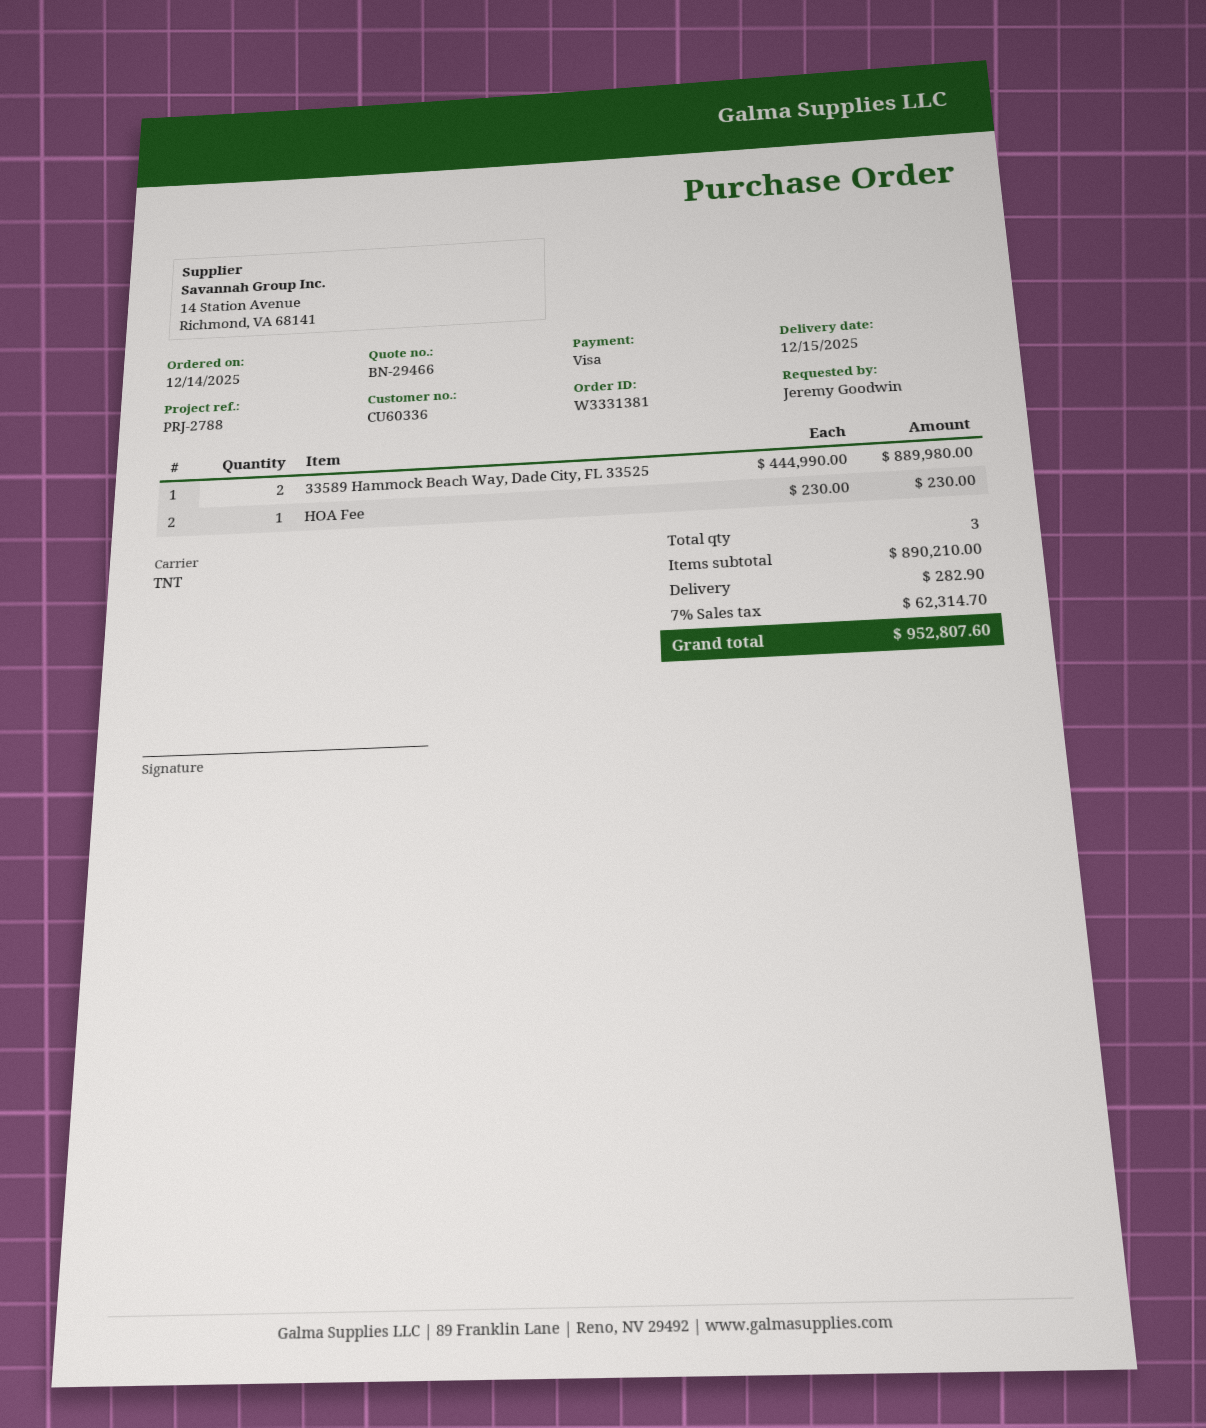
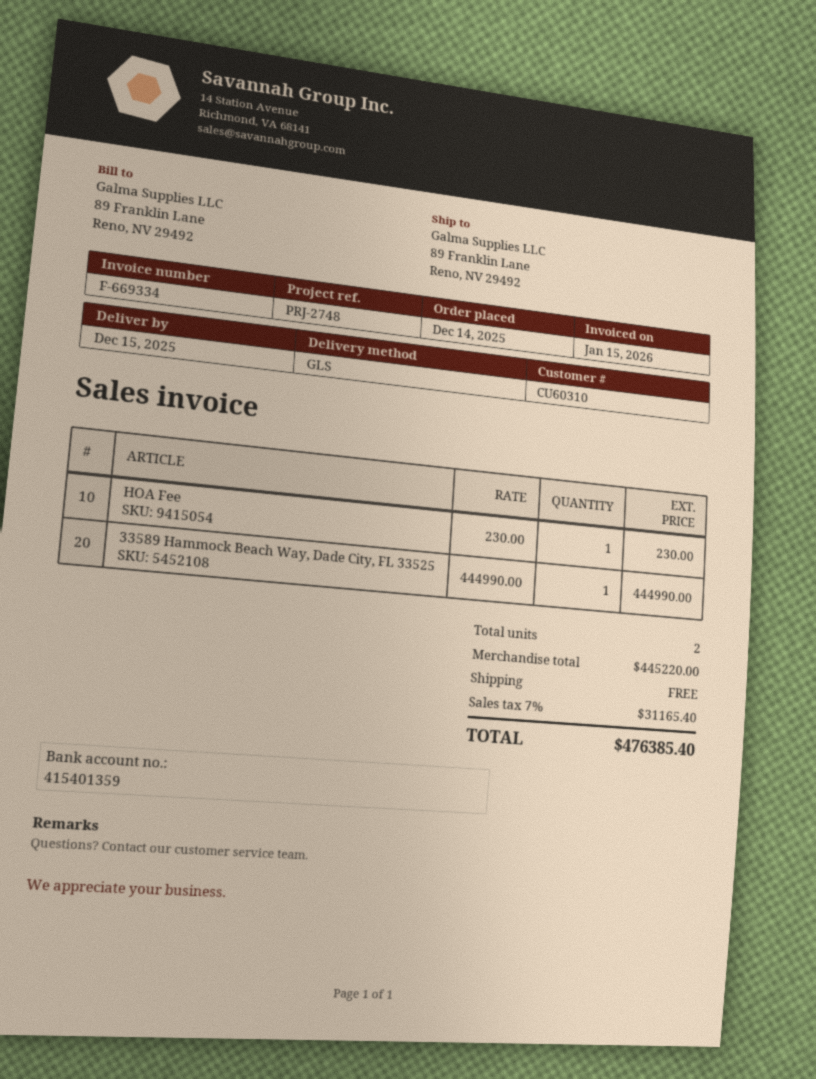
customer number: CU60336 -> CU60310
reference: PRJ-2788 -> PRJ-2748
shipping method: TNT -> GLS
33589 Hammock Beach Way, Dade City, FL 33525: 2 x 444990.00 = 889980.00 -> 1 x 444990.00 = 444990.00
total quantity: 3 -> 2
subtotal: 890210.00 -> 445220.00
shipping: 282.90 -> 0.00
tax: 7% = 62314.70 -> 7% = 31165.40
total: 952807.60 -> 476385.40

